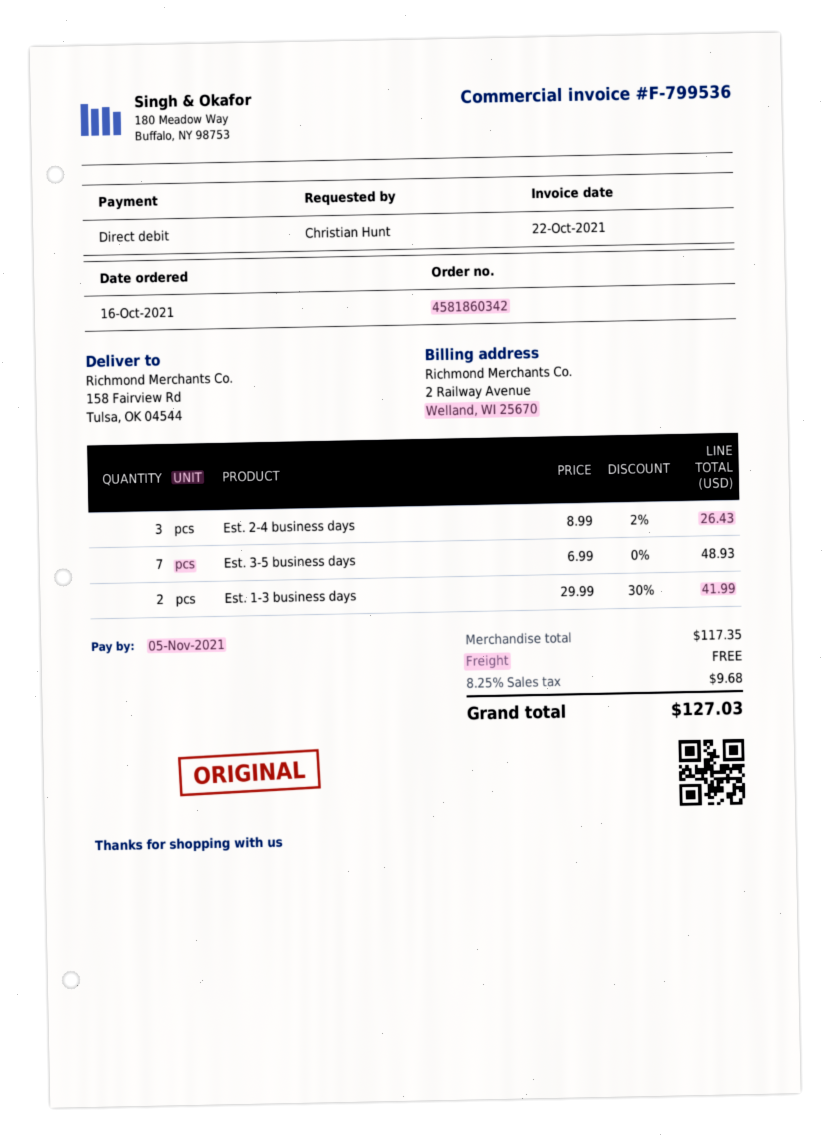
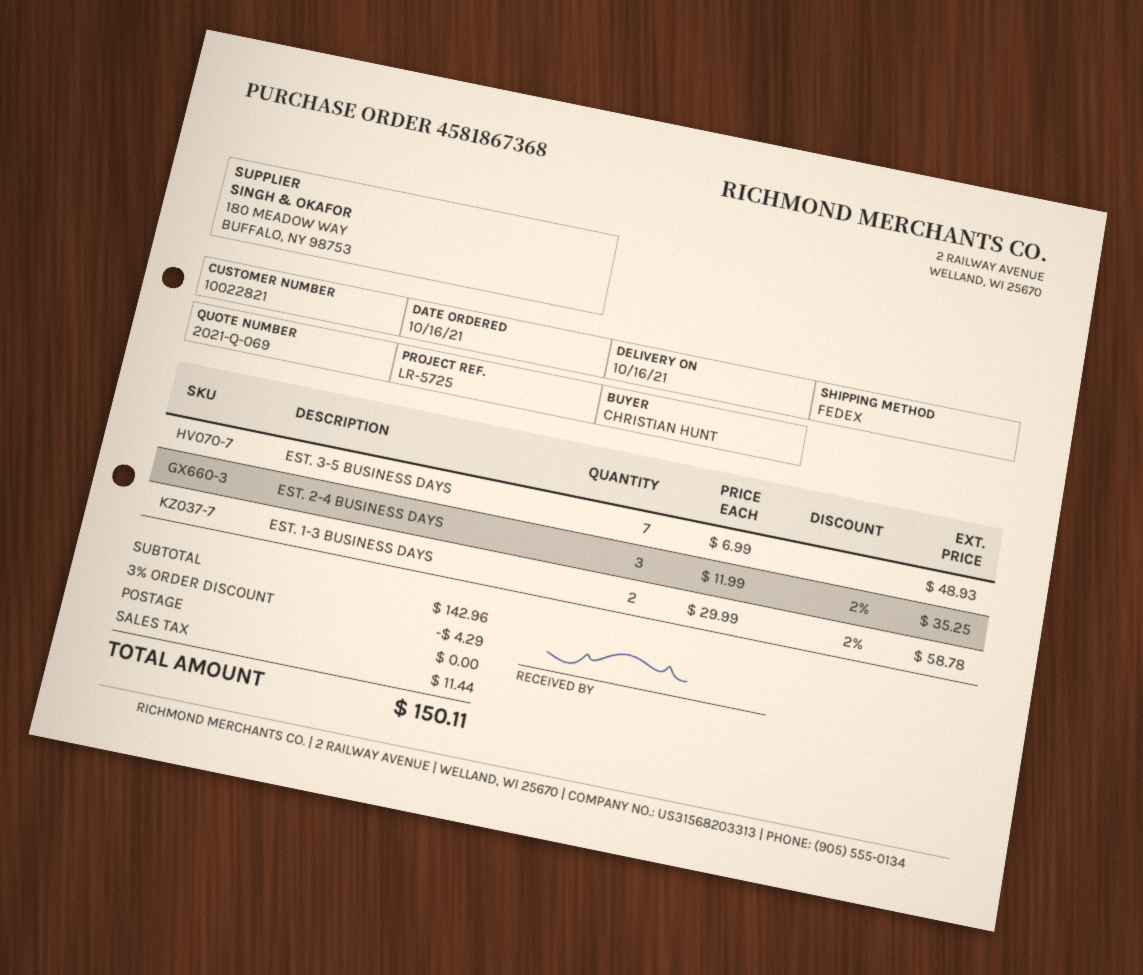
order number: 4581860342 -> 4581867368
Est. 2-4 business days: 3 x 8.99 - 2% = 26.43 -> 3 x 11.99 - 2% = 35.25
Est. 1-3 business days: 2 x 29.99 - 30% = 41.99 -> 2 x 29.99 - 2% = 58.78
subtotal: 117.35 -> 142.96
discount: none -> 3% = 4.29
tax: 9.68 -> 11.44
total: 127.03 -> 150.11

